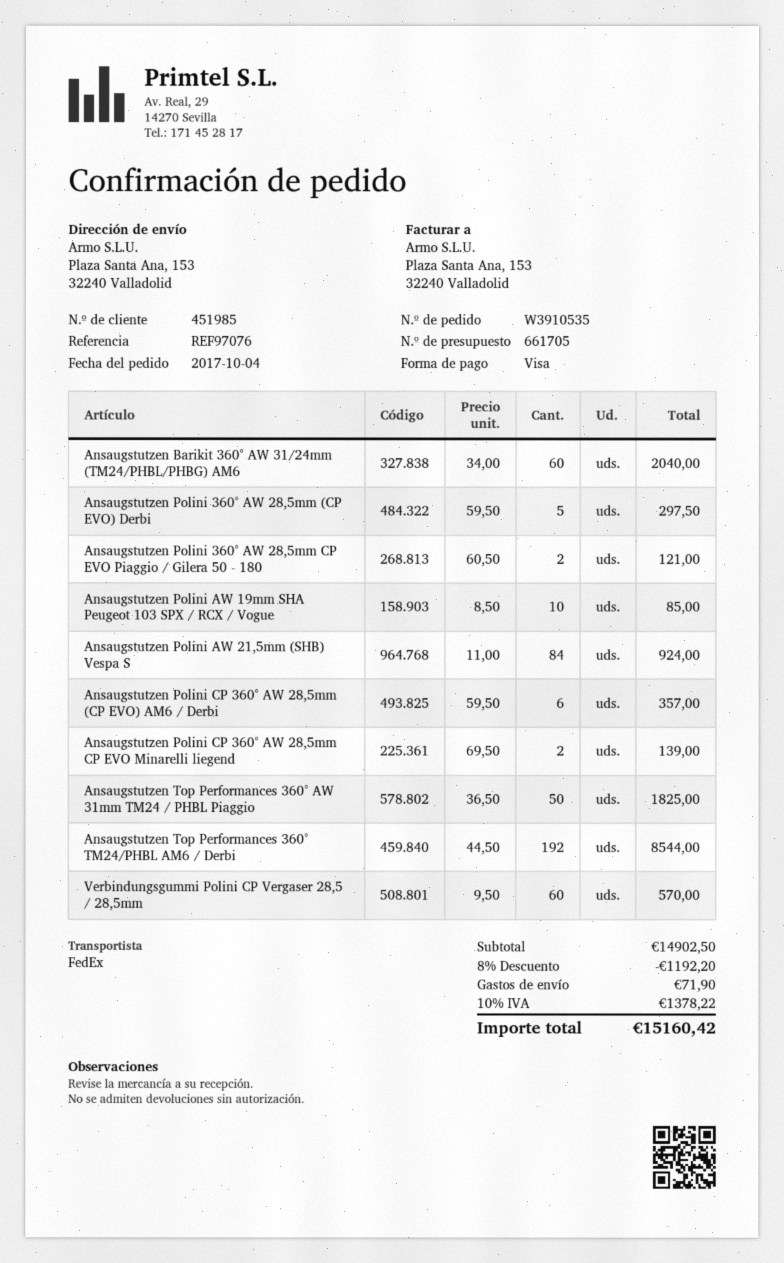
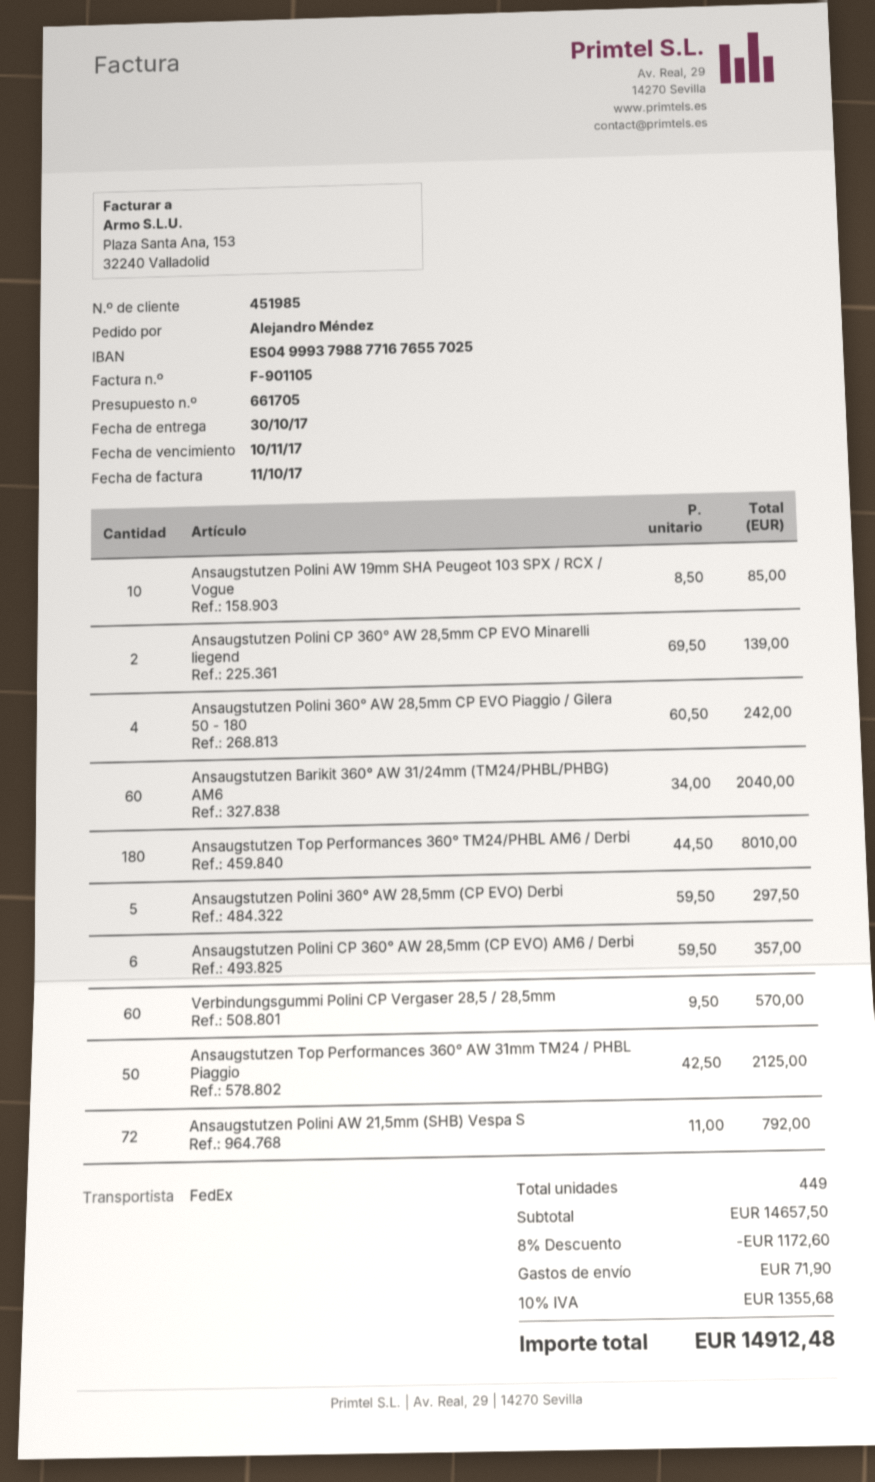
Ansaugstutzen Polini 360° AW 28,5mm CP EVO Piaggio / Gilera 50 - 180: 2 x 60.50 = 121.00 -> 4 x 60.50 = 242.00
Ansaugstutzen Polini AW 21,5mm (SHB) Vespa S: 84 x 11.00 = 924.00 -> 72 x 11.00 = 792.00
Ansaugstutzen Top Performances 360° AW 31mm TM24 / PHBL Piaggio: 50 x 36.50 = 1825.00 -> 50 x 42.50 = 2125.00
Ansaugstutzen Top Performances 360° TM24/PHBL AM6 / Derbi: 192 x 44.50 = 8544.00 -> 180 x 44.50 = 8010.00
subtotal: 14902.50 -> 14657.50
discount: 8% = 1192.20 -> 8% = 1172.60
tax: 10% = 1378.22 -> 10% = 1355.68
total: 15160.42 -> 14912.48

